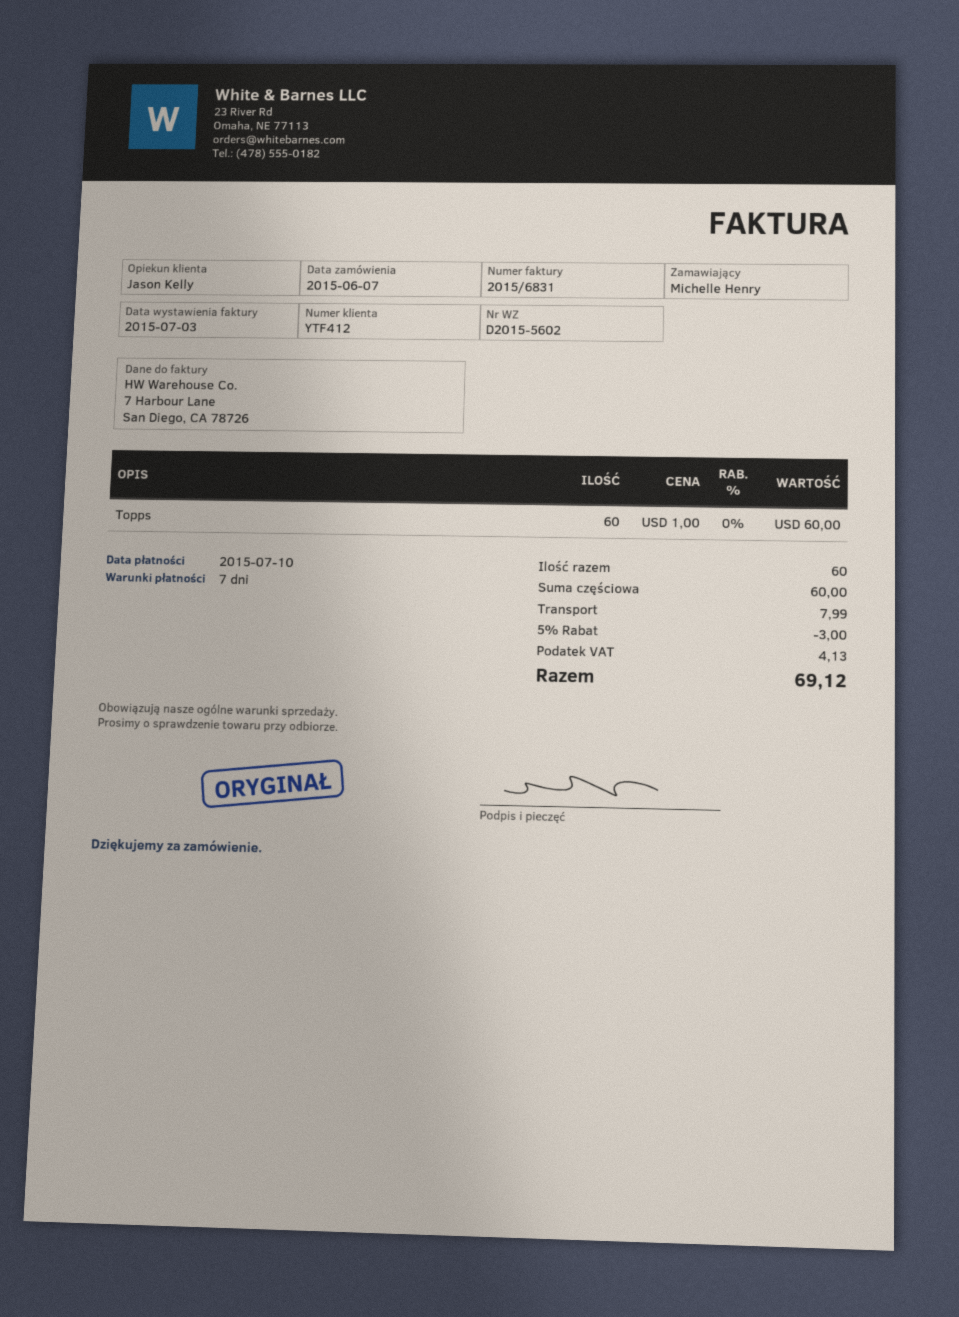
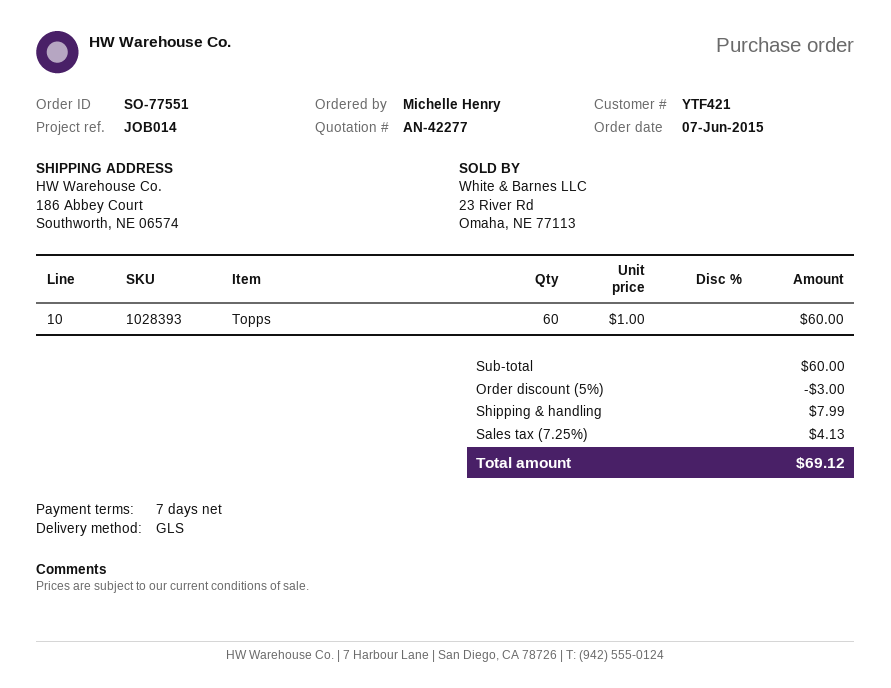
customer number: YTF412 -> YTF421

